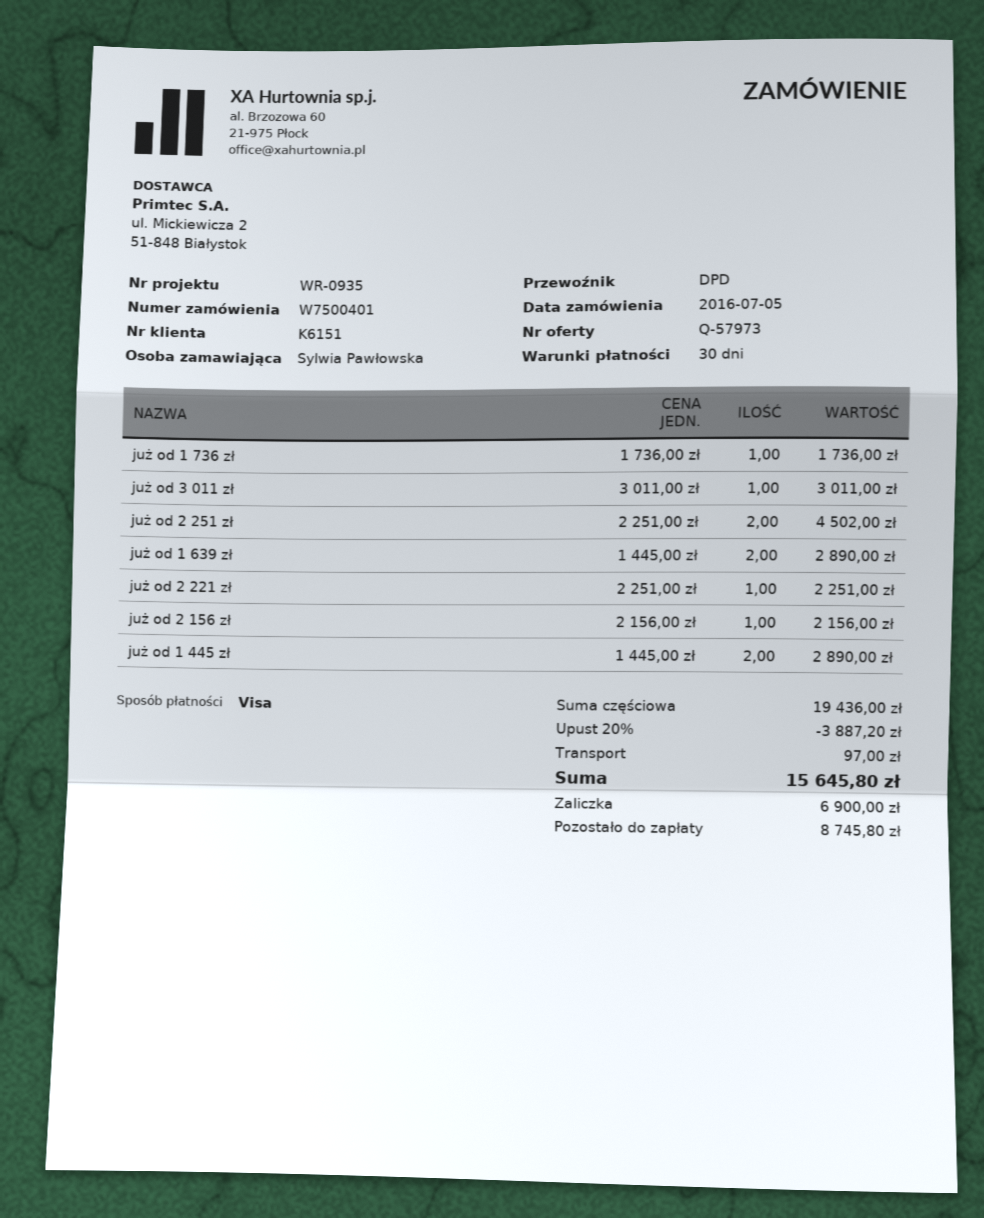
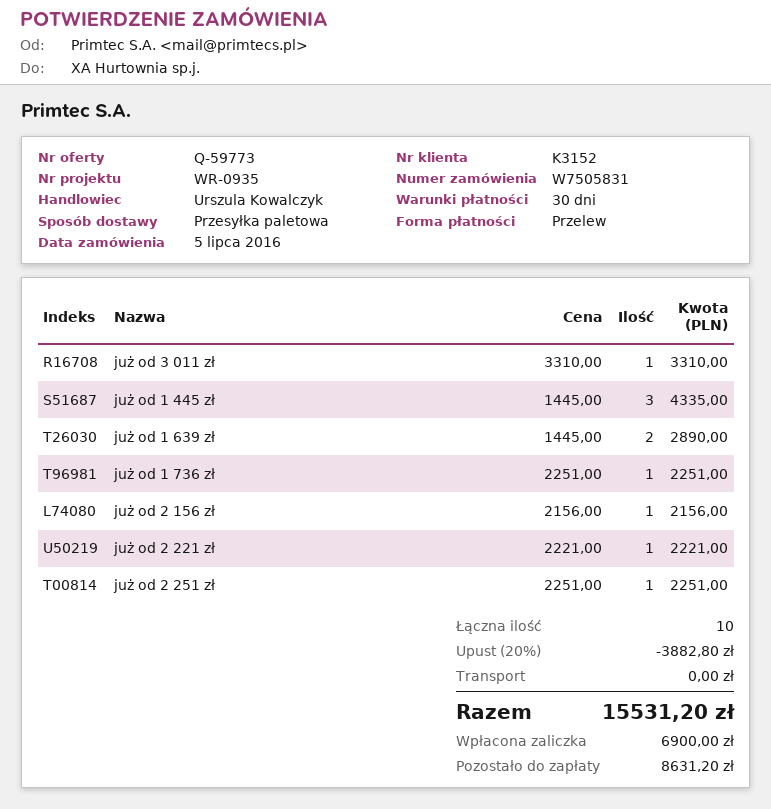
quote number: Q-57973 -> Q-59773
order number: W7500401 -> W7505831
customer number: K6151 -> K3152
payment method: Visa -> bank transfer
shipping method: DPD -> pallet freight
już od 1 736 zł: 1 x 1736.00 = 1736.00 -> 1 x 2251.00 = 2251.00
już od 3 011 zł: 1 x 3011.00 = 3011.00 -> 1 x 3310.00 = 3310.00
już od 2 251 zł: 2 x 2251.00 = 4502.00 -> 1 x 2251.00 = 2251.00
już od 2 221 zł: 1 x 2251.00 = 2251.00 -> 1 x 2221.00 = 2221.00
już od 1 445 zł: 2 x 1445.00 = 2890.00 -> 3 x 1445.00 = 4335.00
discount: 20% = 3887.20 -> 20% = 3882.80
shipping: 97.00 -> 0.00
total: 15645.80 -> 15531.20
balance: 8745.80 -> 8631.20

